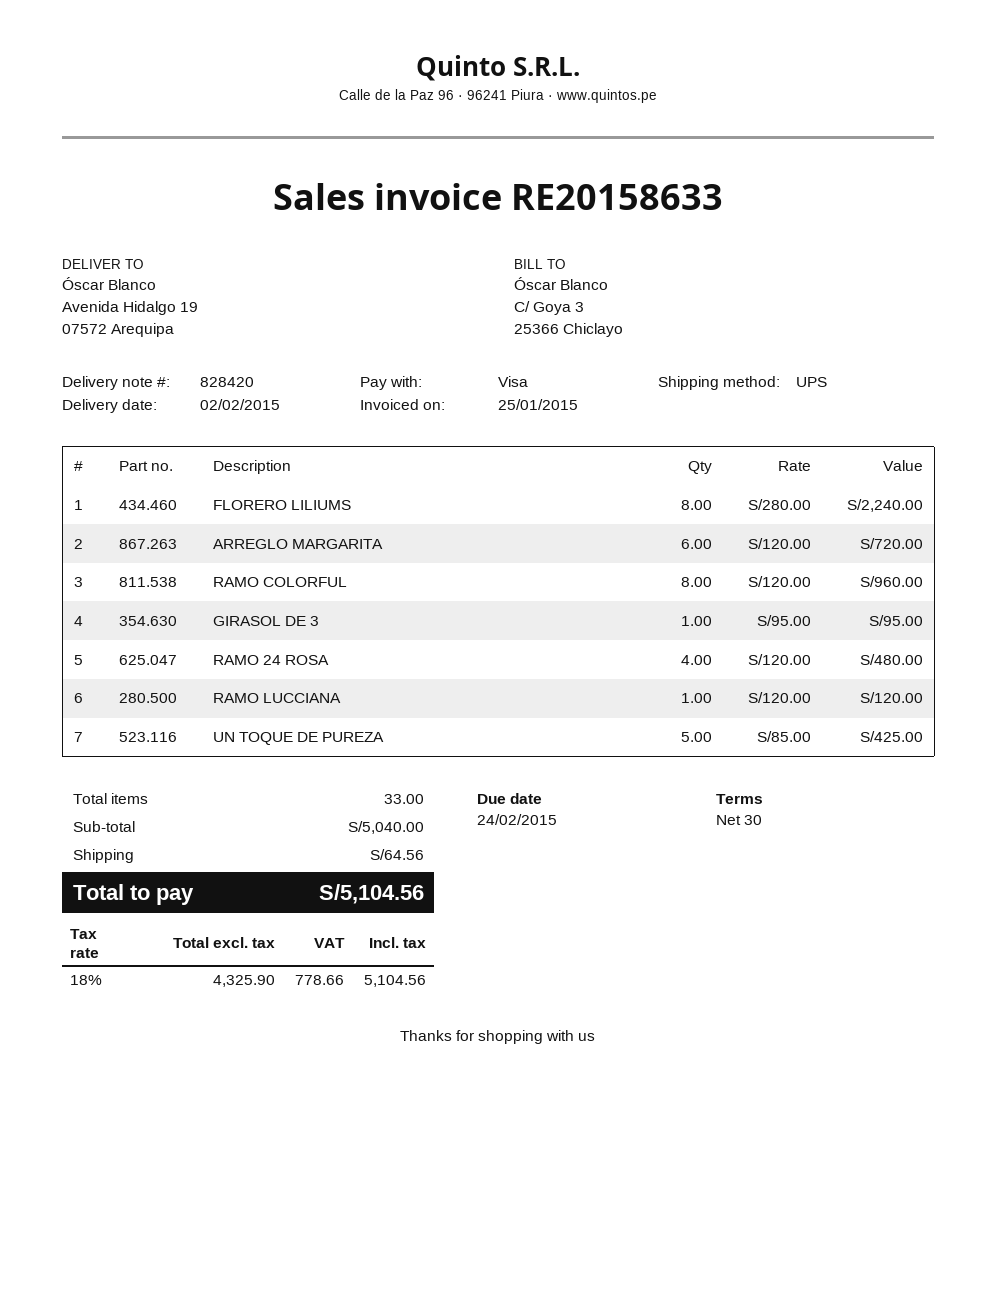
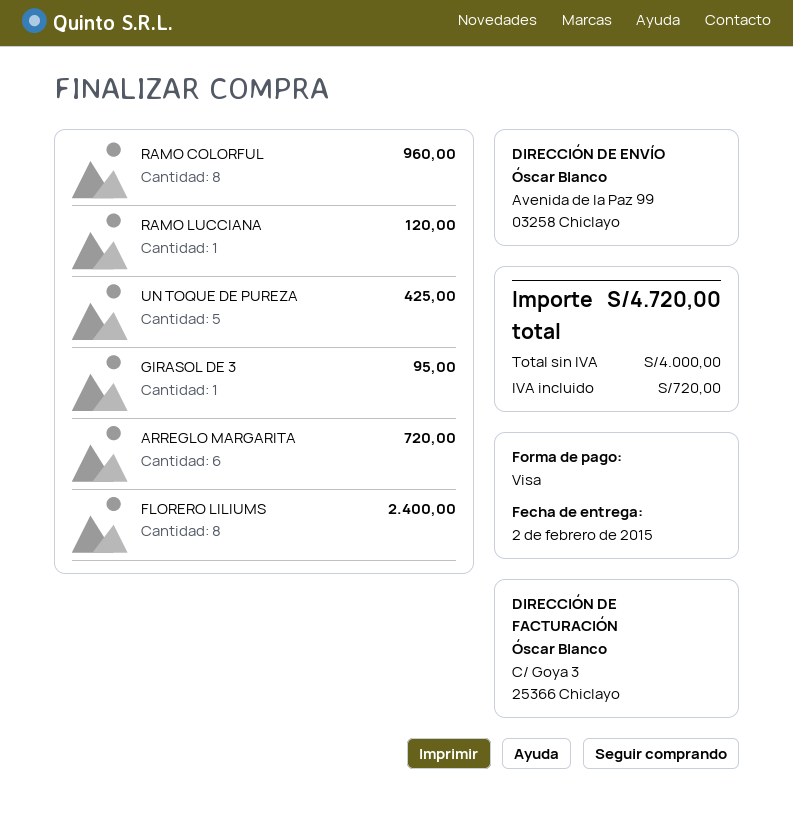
ship to: Avenida Hidalgo 19, 07572 Arequipa -> Avenida de la Paz 99, 03258 Chiclayo
FLORERO LILIUMS: 8 for 2240.00 -> 8 for 2400.00
RAMO 24 ROSA: 4 for 480.00 -> none
shipping: 64.56 -> none
net: 4325.90 -> 4000.00
tax: 778.66 -> 720.00
total: 5104.56 -> 4720.00

